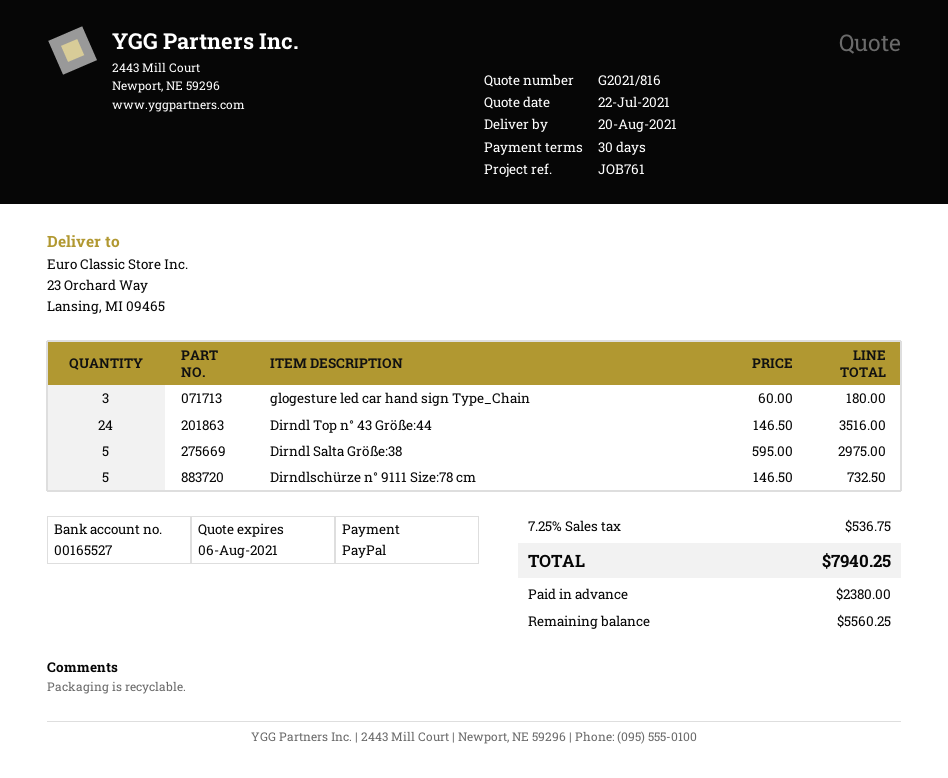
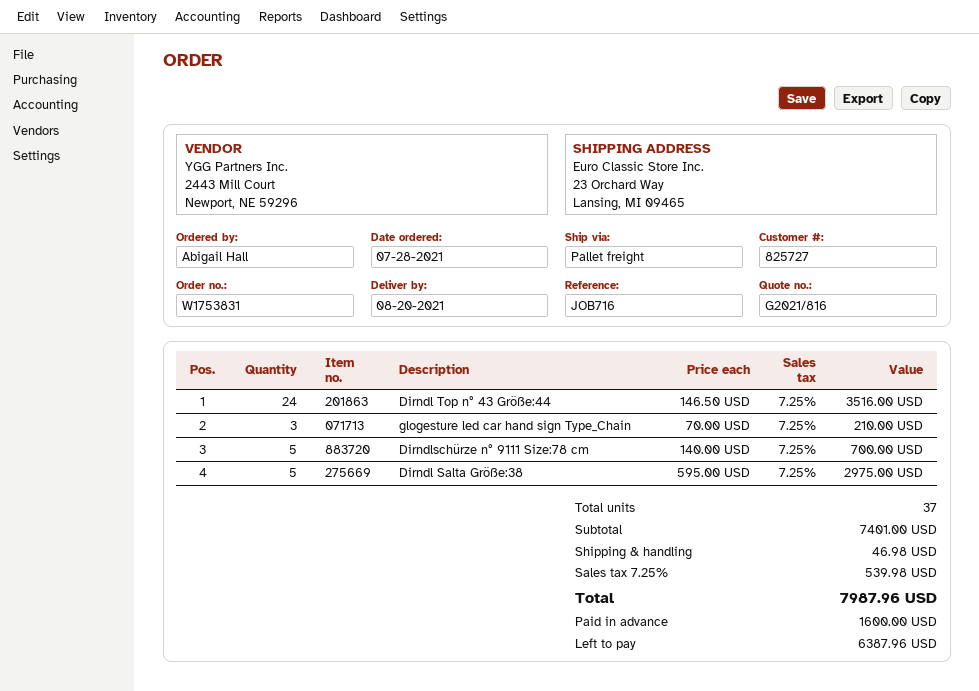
reference: JOB761 -> JOB716
glogesture led car hand sign Type_Chain: 3 x 60.00 = 180.00 -> 3 x 70.00 = 210.00
Dirndlschürze n° 9111 Size:78 cm: 5 x 146.50 = 732.50 -> 5 x 140.00 = 700.00
shipping: none -> 46.98
tax: 7.25% = 536.75 -> 7.25% = 539.98
total: 7940.25 -> 7987.96
deposit: 2380.00 -> 1600.00
balance: 5560.25 -> 6387.96

